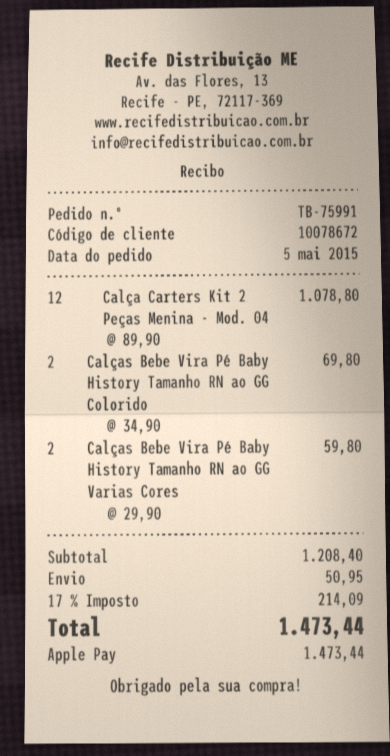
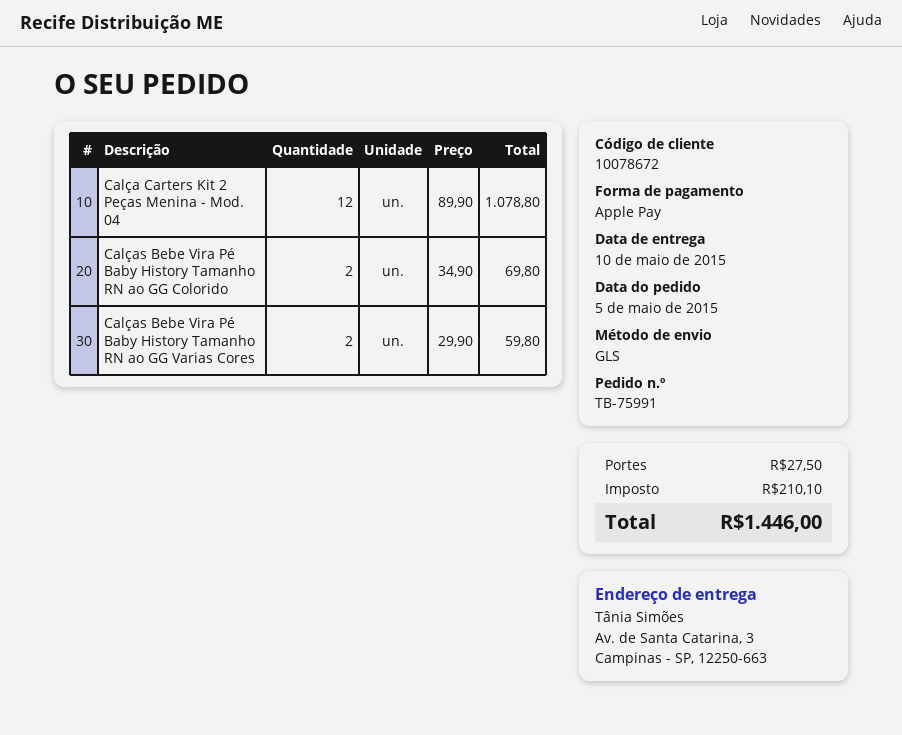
shipping: 50.95 -> 27.50
tax: 214.09 -> 210.10
total: 1473.44 -> 1446.00

